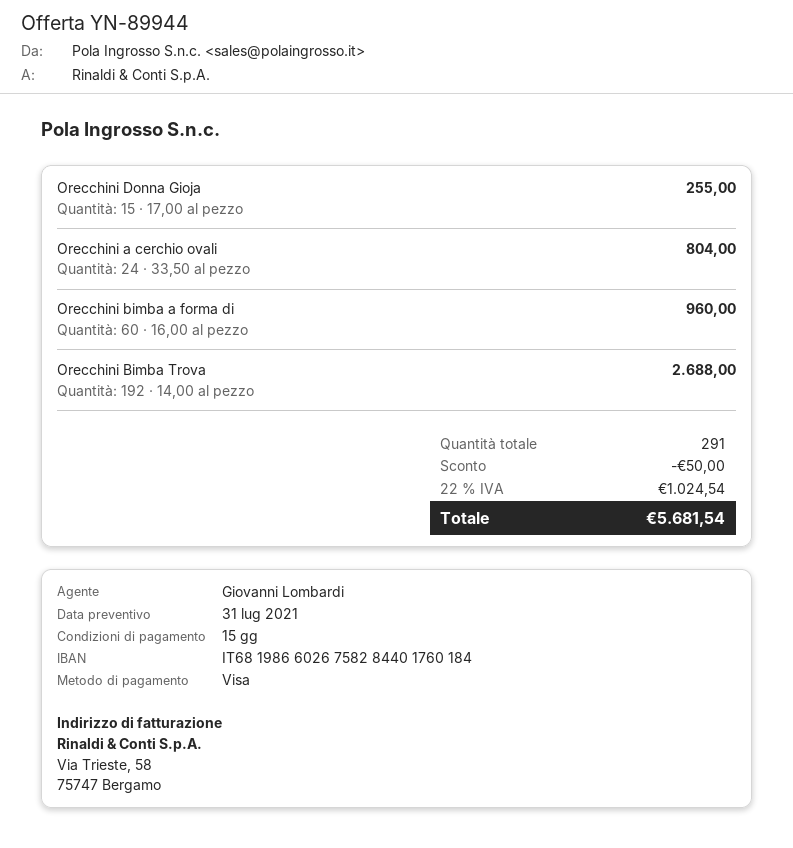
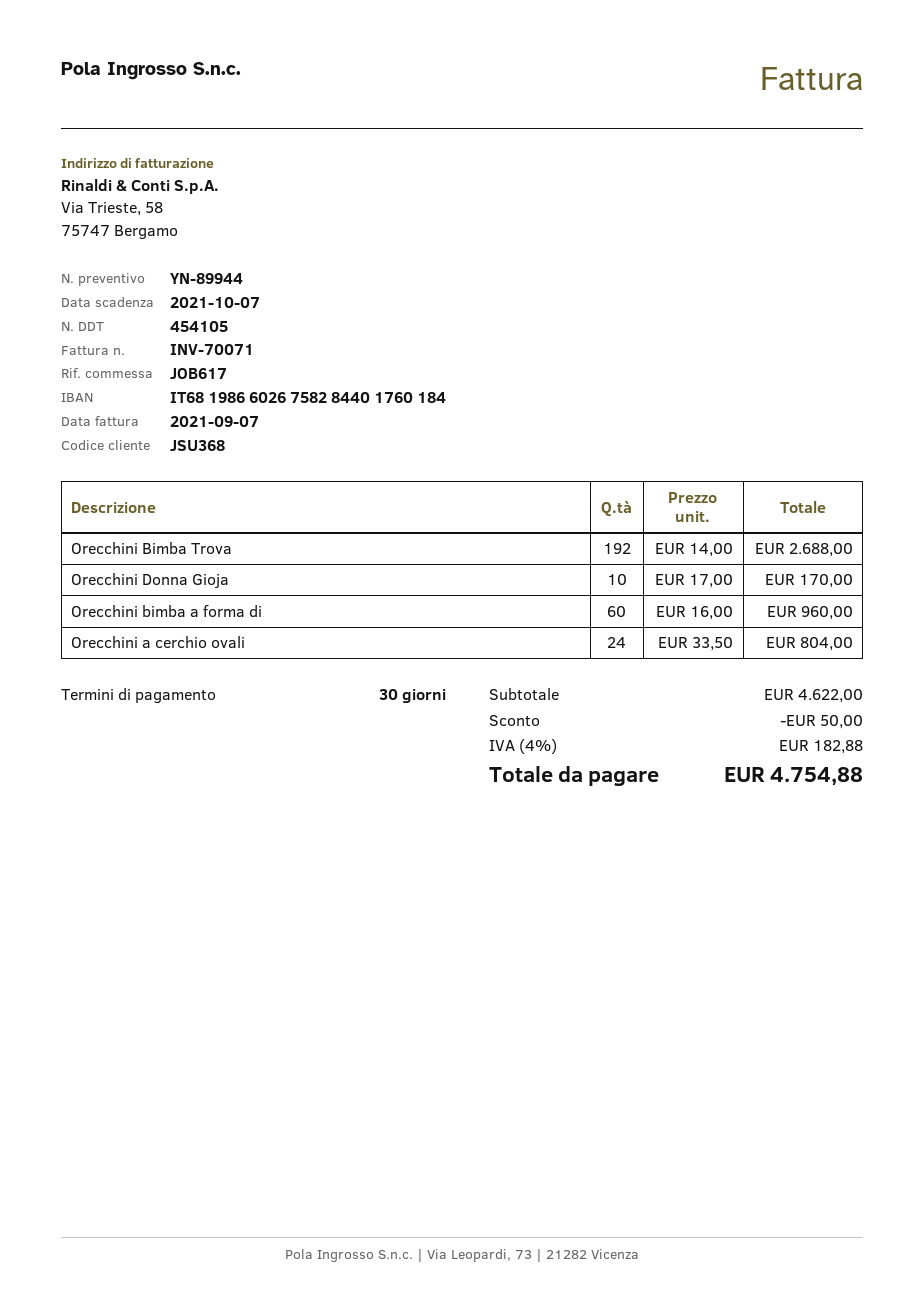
payment terms: 15 days -> 30 days
Orecchini Donna Gioja: 15 x 17.00 = 255.00 -> 10 x 17.00 = 170.00
tax: 22% = 1024.54 -> 4% = 182.88
total: 5681.54 -> 4754.88

